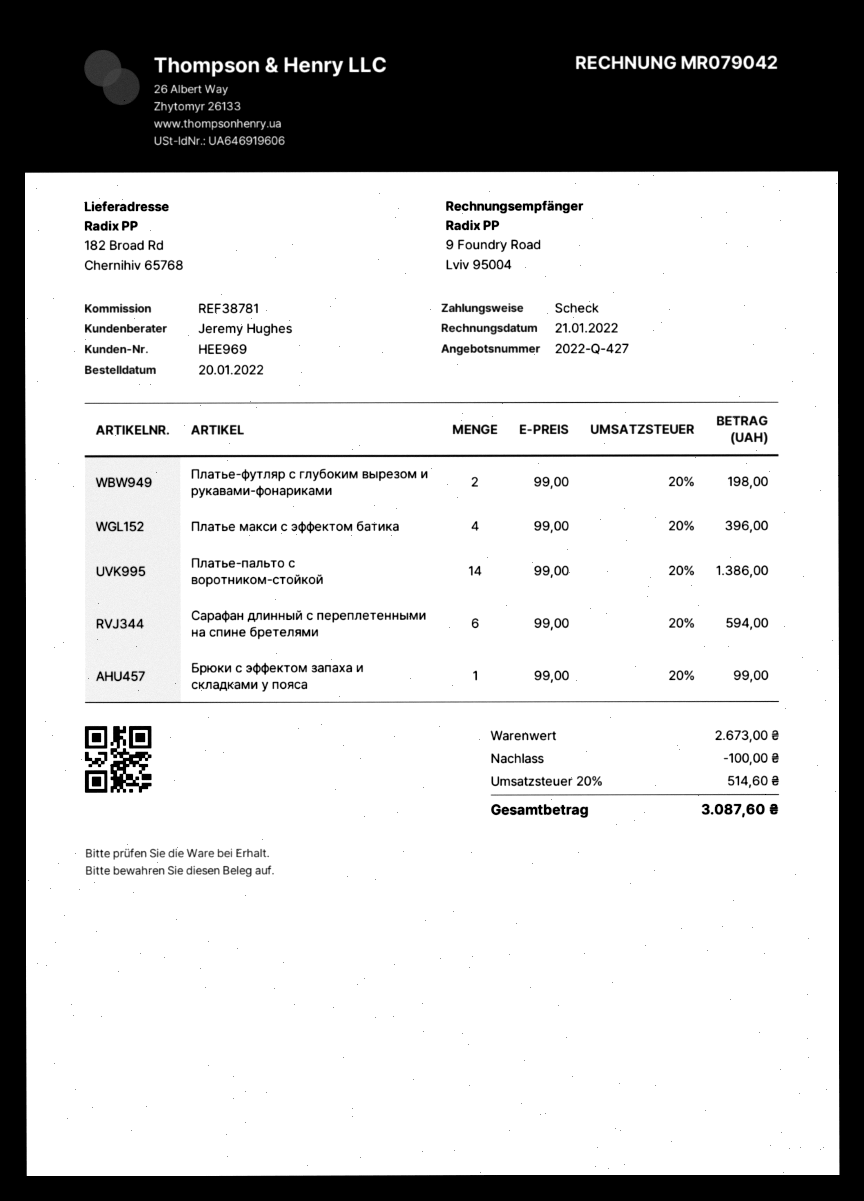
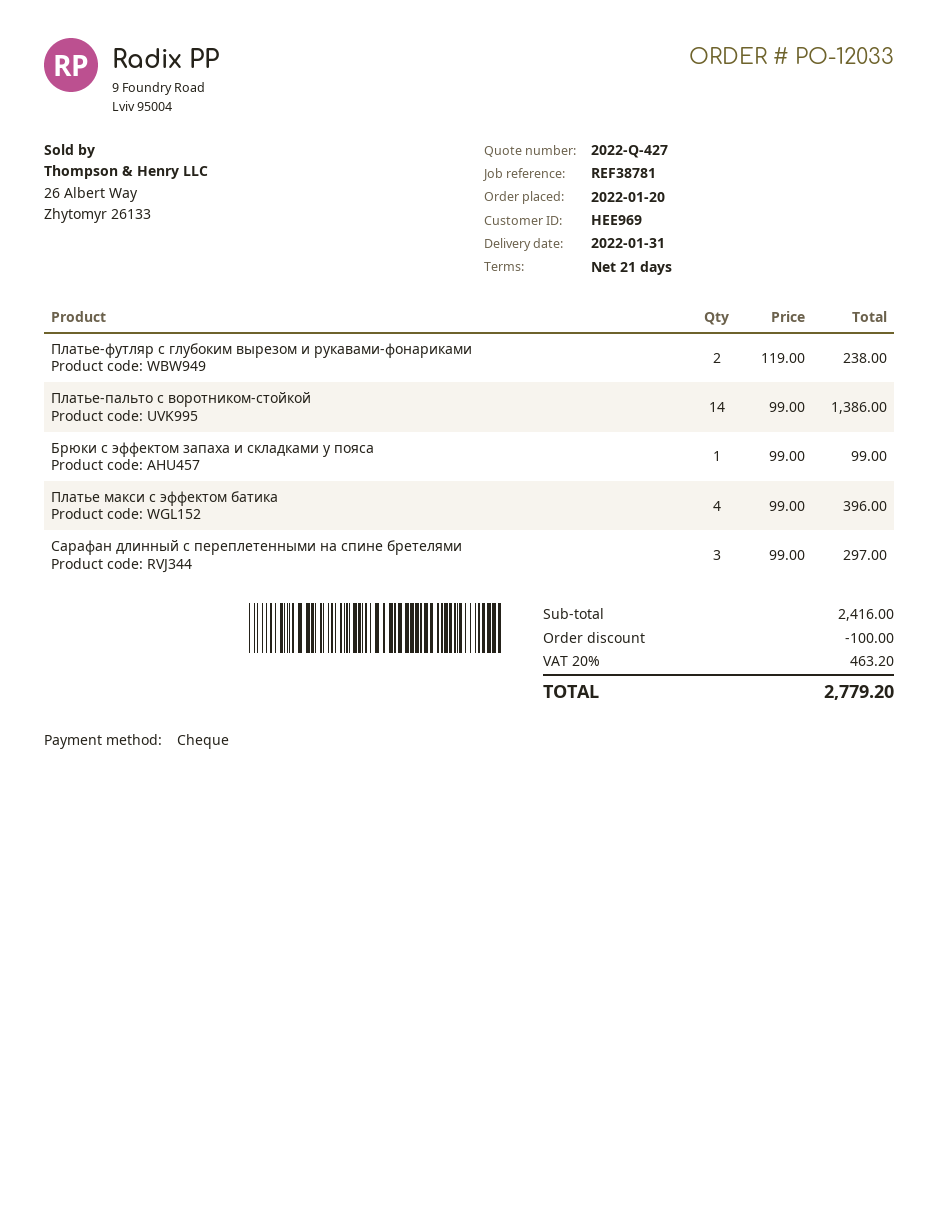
Платье-футляр с глубоким вырезом и рукавами-фонариками: 2 x 99.00 = 198.00 -> 2 x 119.00 = 238.00
Сарафан длинный с переплетенными на спине бретелями: 6 x 99.00 = 594.00 -> 3 x 99.00 = 297.00
subtotal: 2673.00 -> 2416.00
tax: 20% = 514.60 -> 20% = 463.20
total: 3087.60 -> 2779.20

